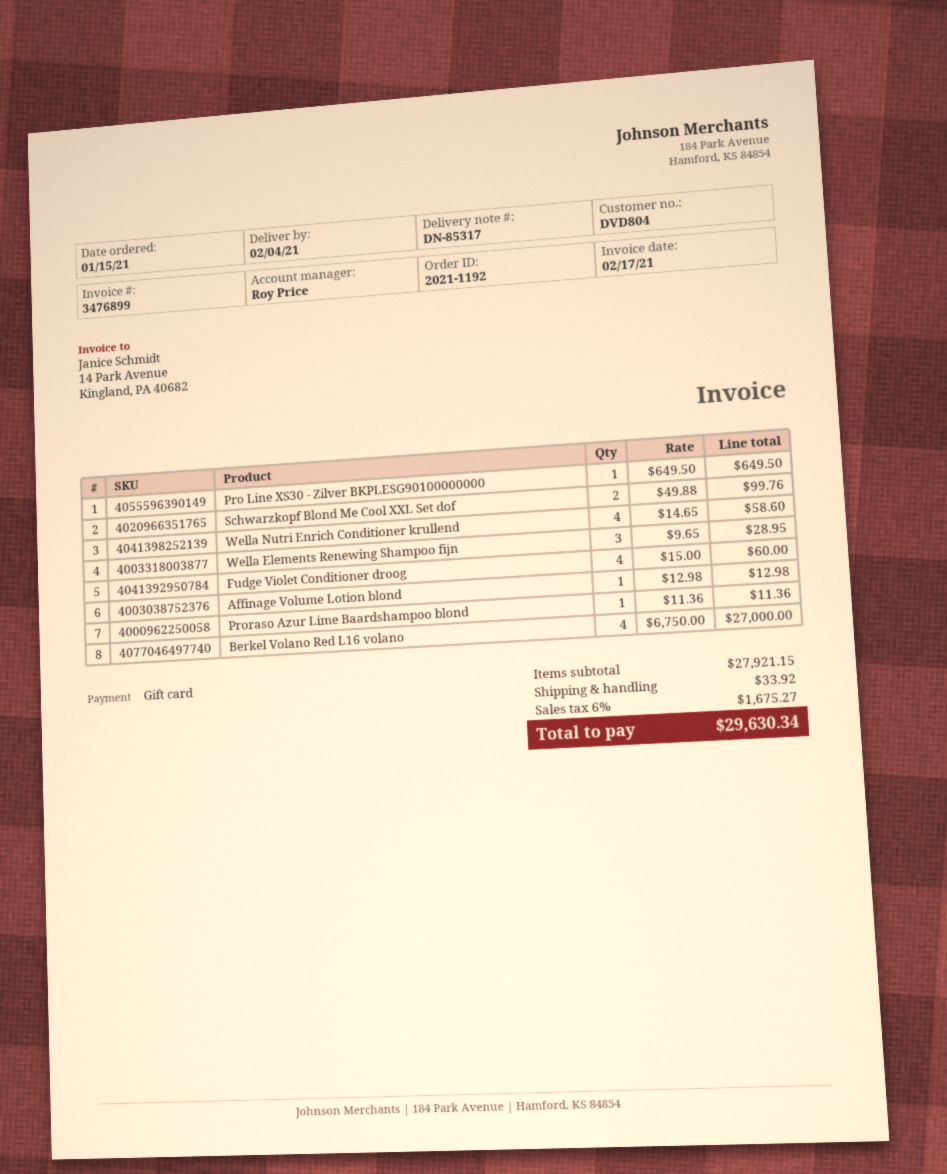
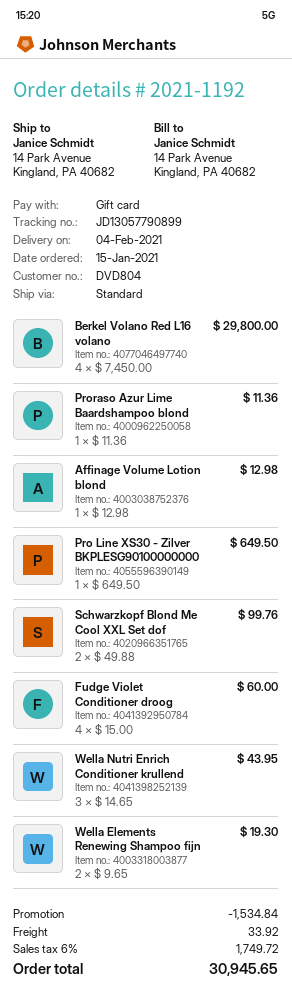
Wella Nutri Enrich Conditioner krullend: 4 x 14.65 = 58.60 -> 3 x 14.65 = 43.95
Wella Elements Renewing Shampoo fijn: 3 x 9.65 = 28.95 -> 2 x 9.65 = 19.30
Berkel Volano Red L16 volano: 4 x 6750.00 = 27000.00 -> 4 x 7450.00 = 29800.00
discount: none -> 1534.84
tax: 6% = 1675.27 -> 6% = 1749.72
total: 29630.34 -> 30945.65

